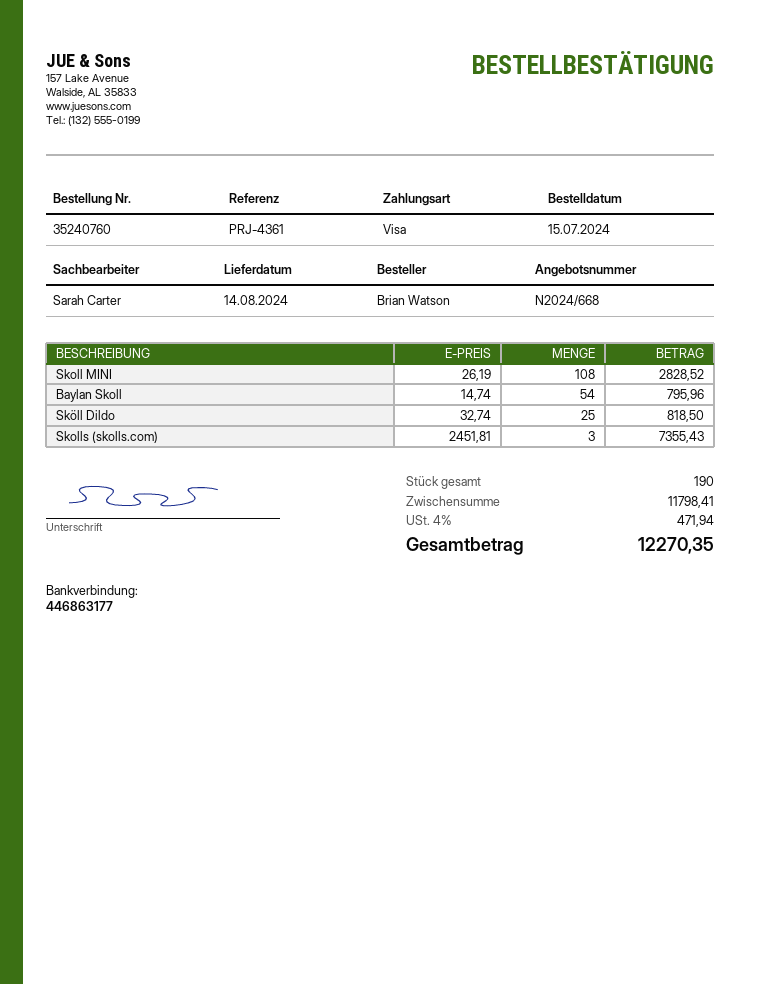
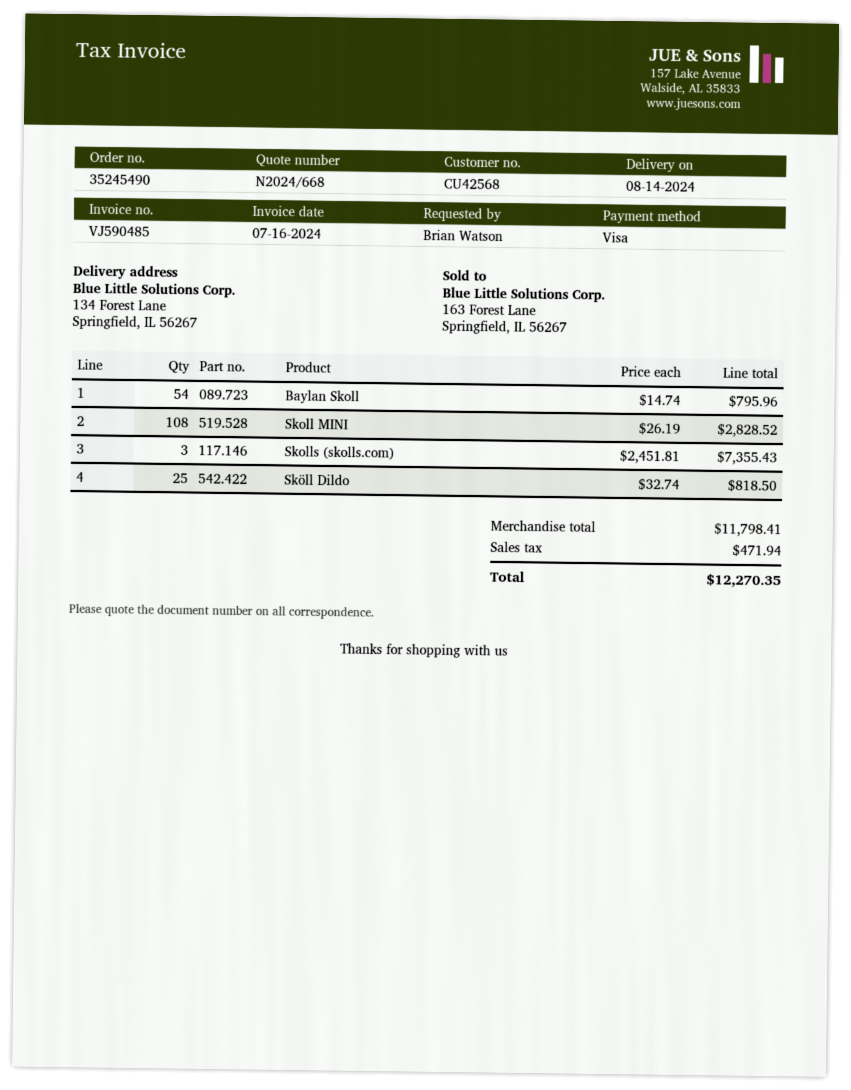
order number: 35240760 -> 35245490

